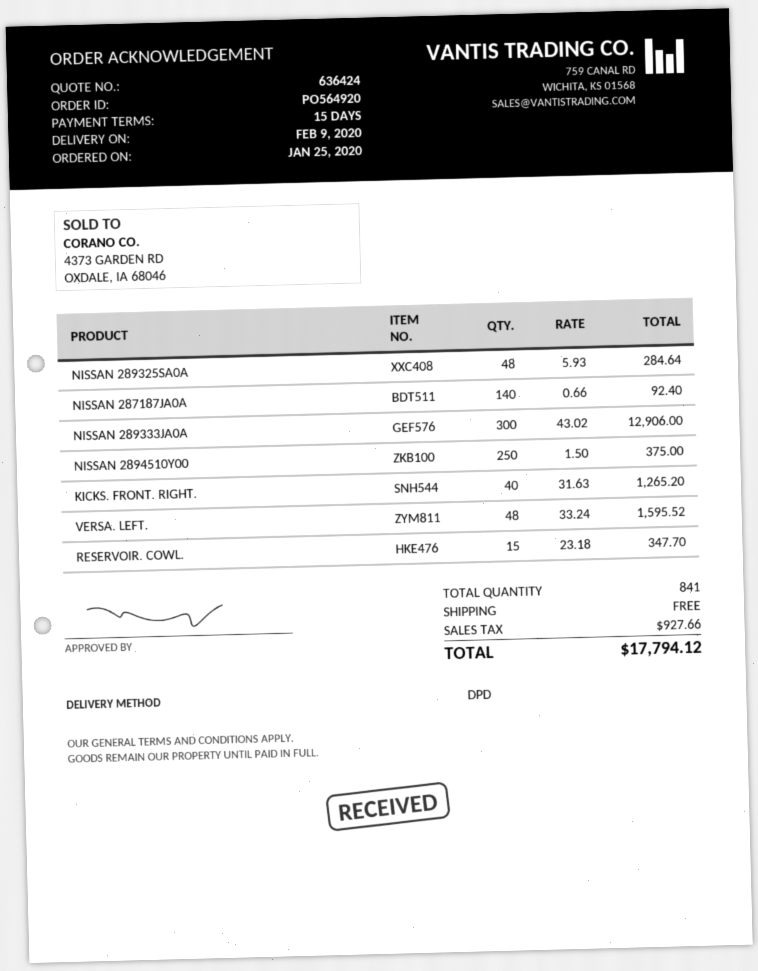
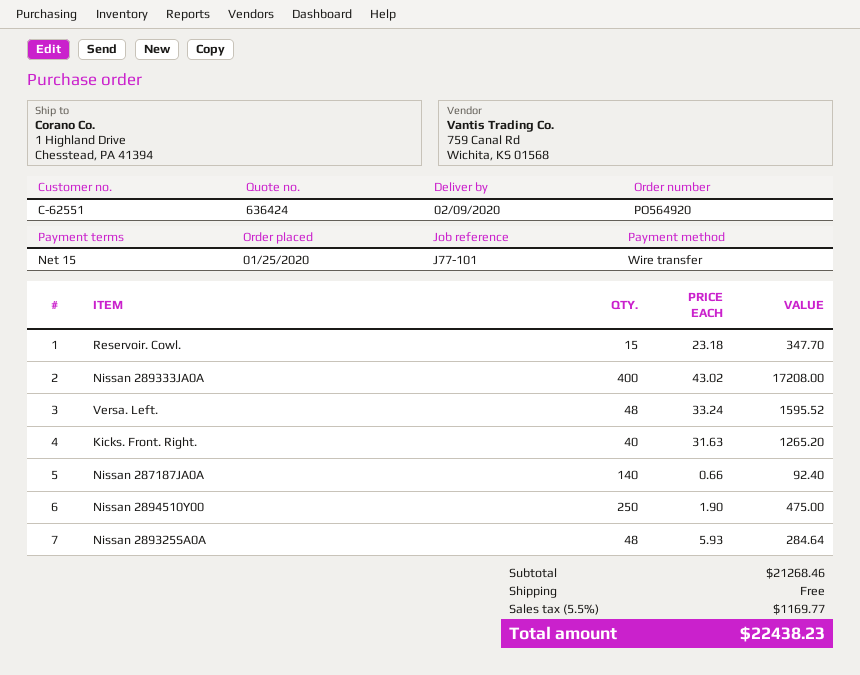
NISSAN 289333JA0A: 300 x 43.02 = 12906.00 -> 400 x 43.02 = 17208.00
NISSAN 2894510Y00: 250 x 1.50 = 375.00 -> 250 x 1.90 = 475.00
tax: 927.66 -> 1169.77
total: 17794.12 -> 22438.23

